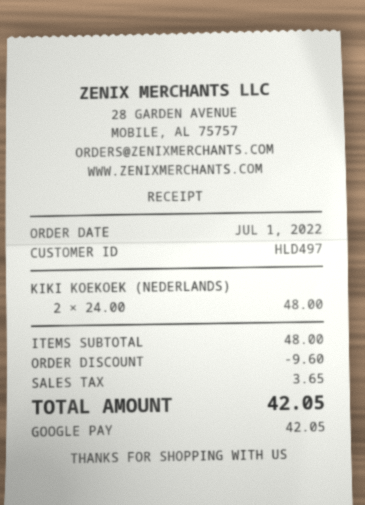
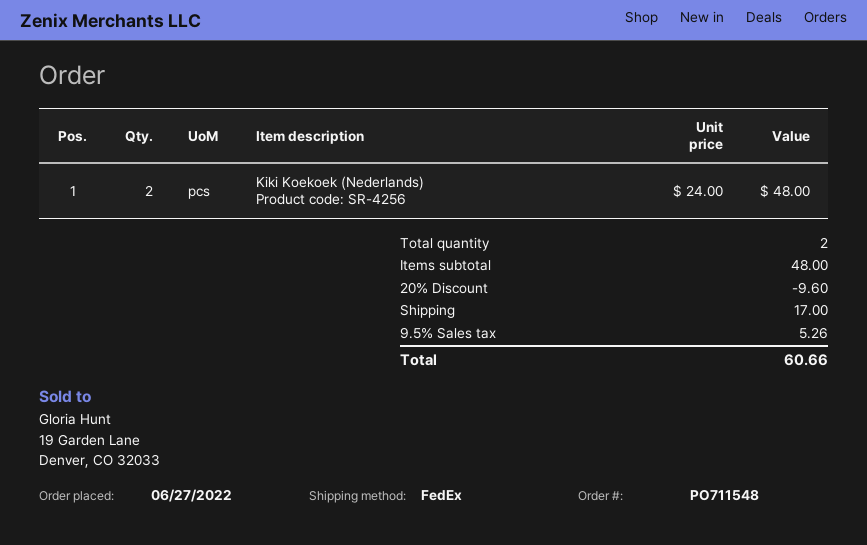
order date: 2022-07-01 -> 2022-06-27
shipping: none -> 17.00
tax: 3.65 -> 5.26
total: 42.05 -> 60.66

